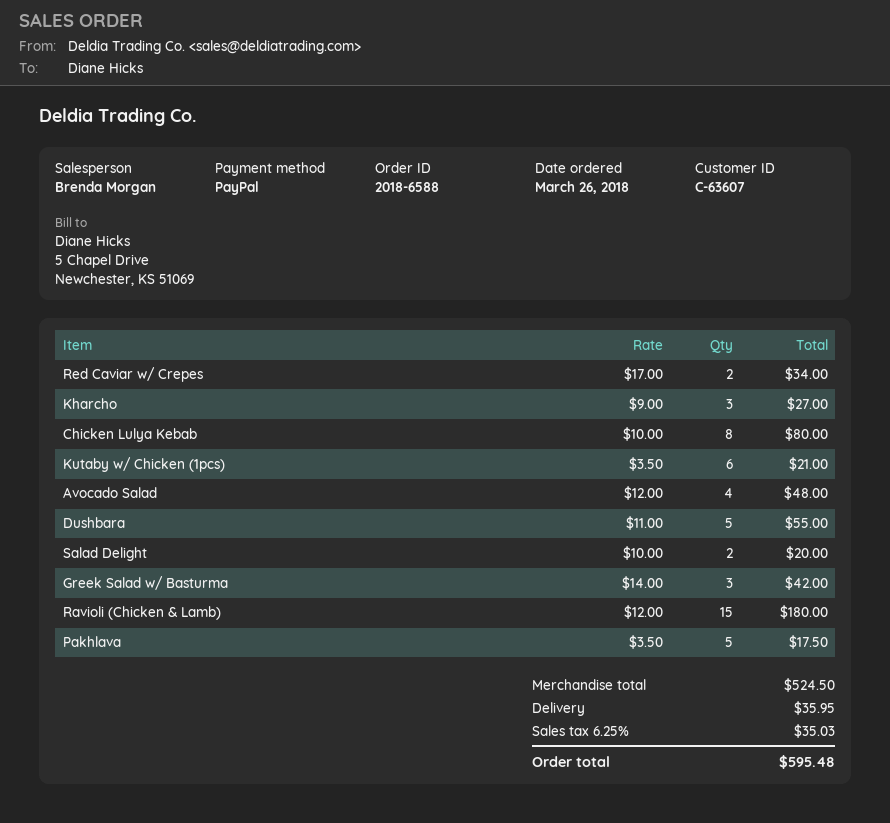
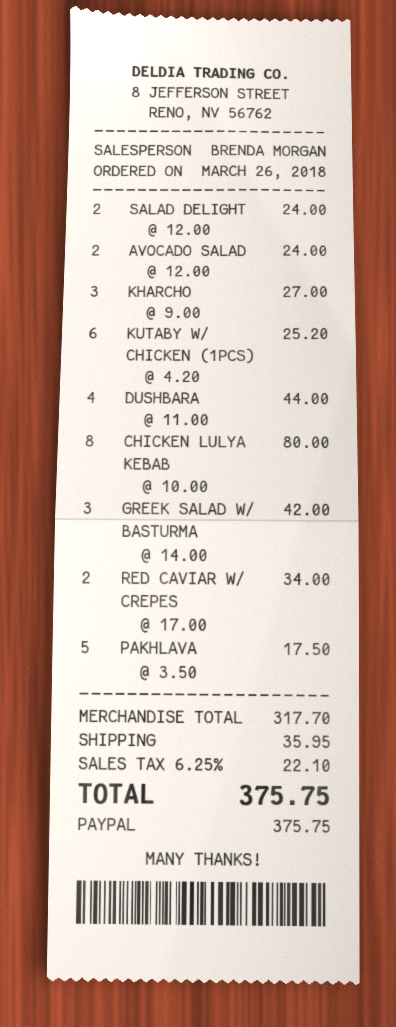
Kutaby w/ Chicken (1pcs): 6 x 3.50 = 21.00 -> 6 x 4.20 = 25.20
Avocado Salad: 4 x 12.00 = 48.00 -> 2 x 12.00 = 24.00
Dushbara: 5 x 11.00 = 55.00 -> 4 x 11.00 = 44.00
Salad Delight: 2 x 10.00 = 20.00 -> 2 x 12.00 = 24.00
Ravioli (Chicken & Lamb): 15 x 12.00 = 180.00 -> none
subtotal: 524.50 -> 317.70
tax: 6.25% = 35.03 -> 6.25% = 22.10
total: 595.48 -> 375.75

